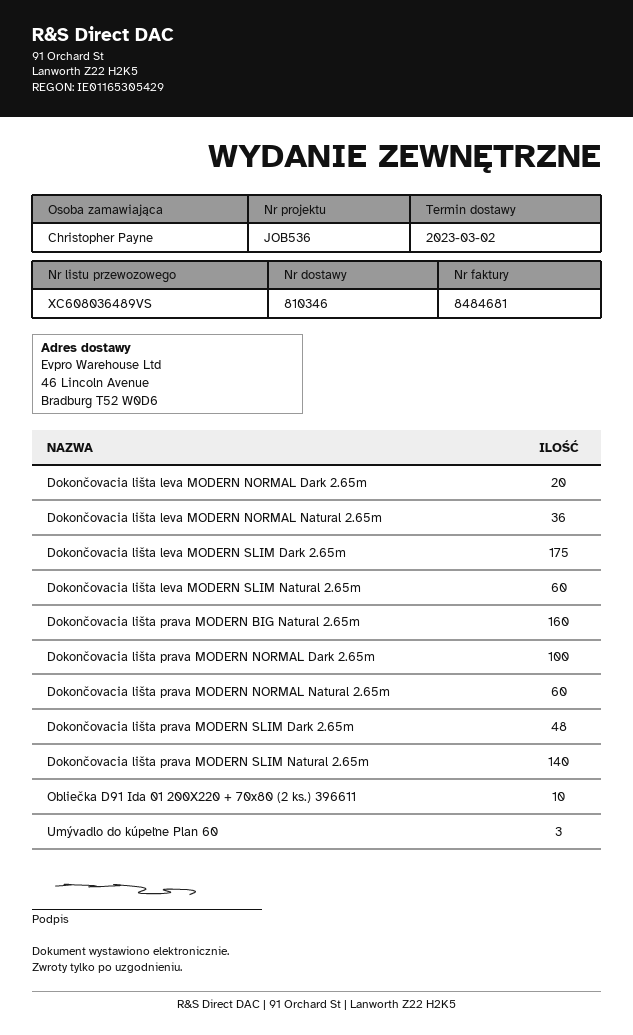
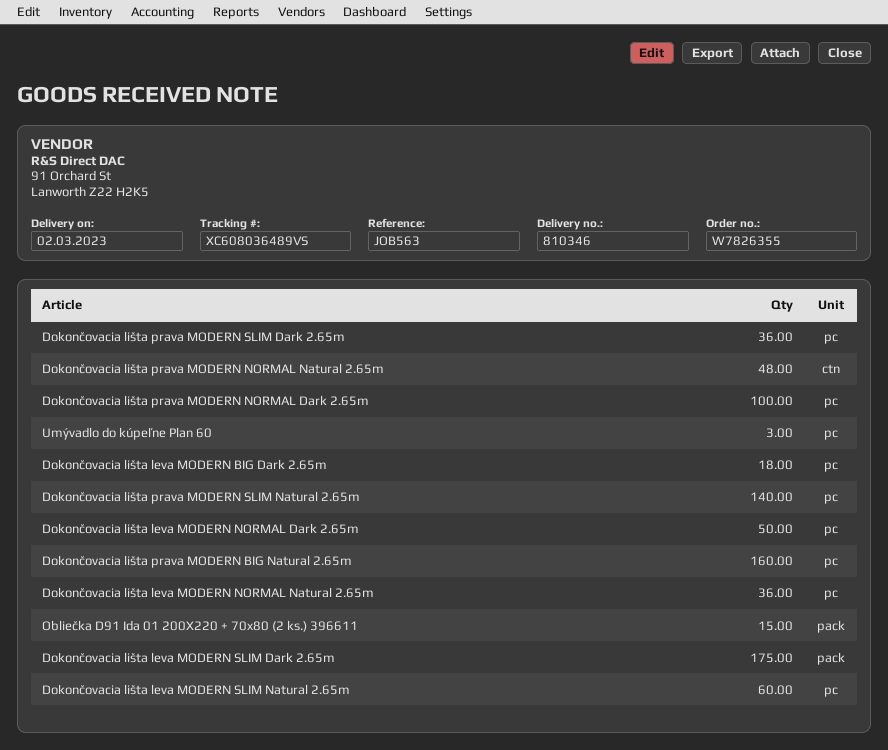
reference: JOB536 -> JOB563
Dokončovacia lišta leva MODERN NORMAL Dark 2.65m: 20 -> 50
Dokončovacia lišta prava MODERN NORMAL Natural 2.65m: 60 -> 48
Dokončovacia lišta prava MODERN SLIM Dark 2.65m: 48 -> 36
Obliečka D91 Ida 01 200X220 + 70x80 (2 ks.) 396611: 10 -> 15
Dokončovacia lišta leva MODERN BIG Dark 2.65m: none -> 18

